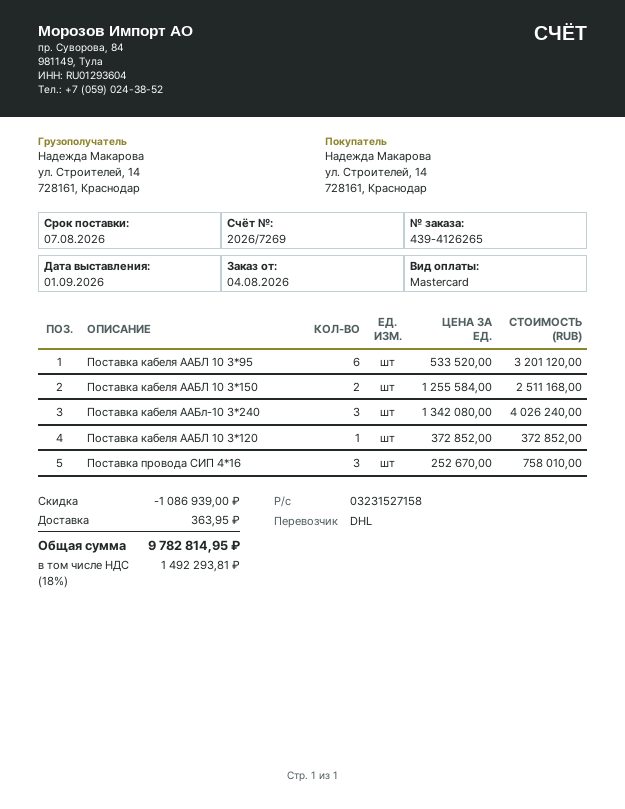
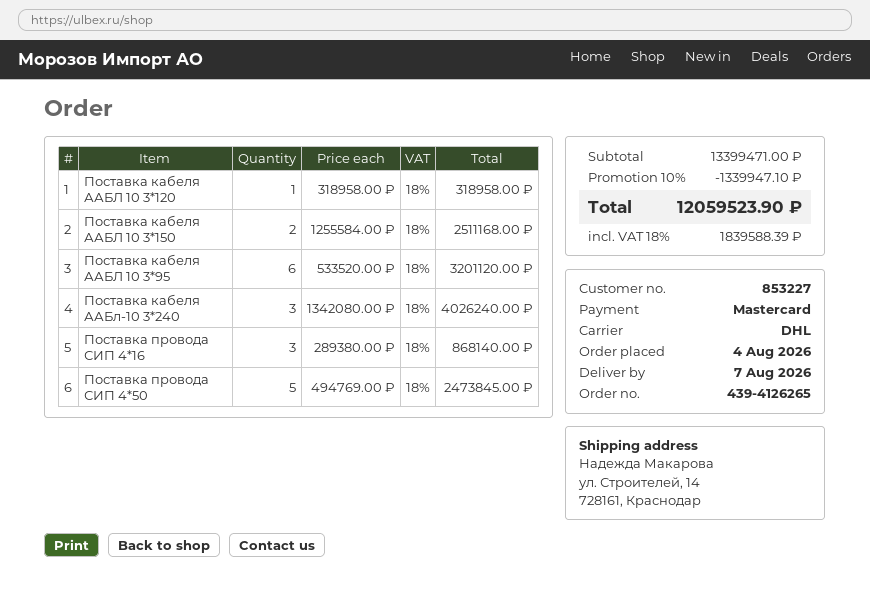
Поставка кабеля ААБЛ 10 3*120: 1 x 372852.00 = 372852.00 -> 1 x 318958.00 = 318958.00
Поставка провода СИП 4*16: 3 x 252670.00 = 758010.00 -> 3 x 289380.00 = 868140.00
Поставка провода СИП 4*50: none -> 5 x 494769.00 = 2473845.00
discount: 1086939.00 -> 1339947.10
shipping: 363.95 -> none
tax: 18% = 1492293.81 -> 18% = 1839588.39
total: 9782814.95 -> 12059523.90

